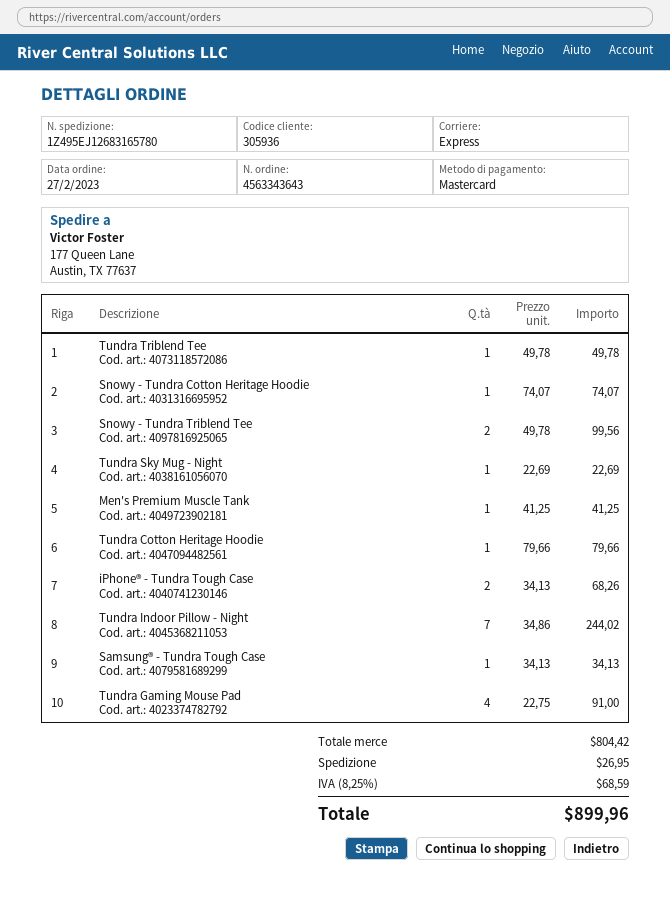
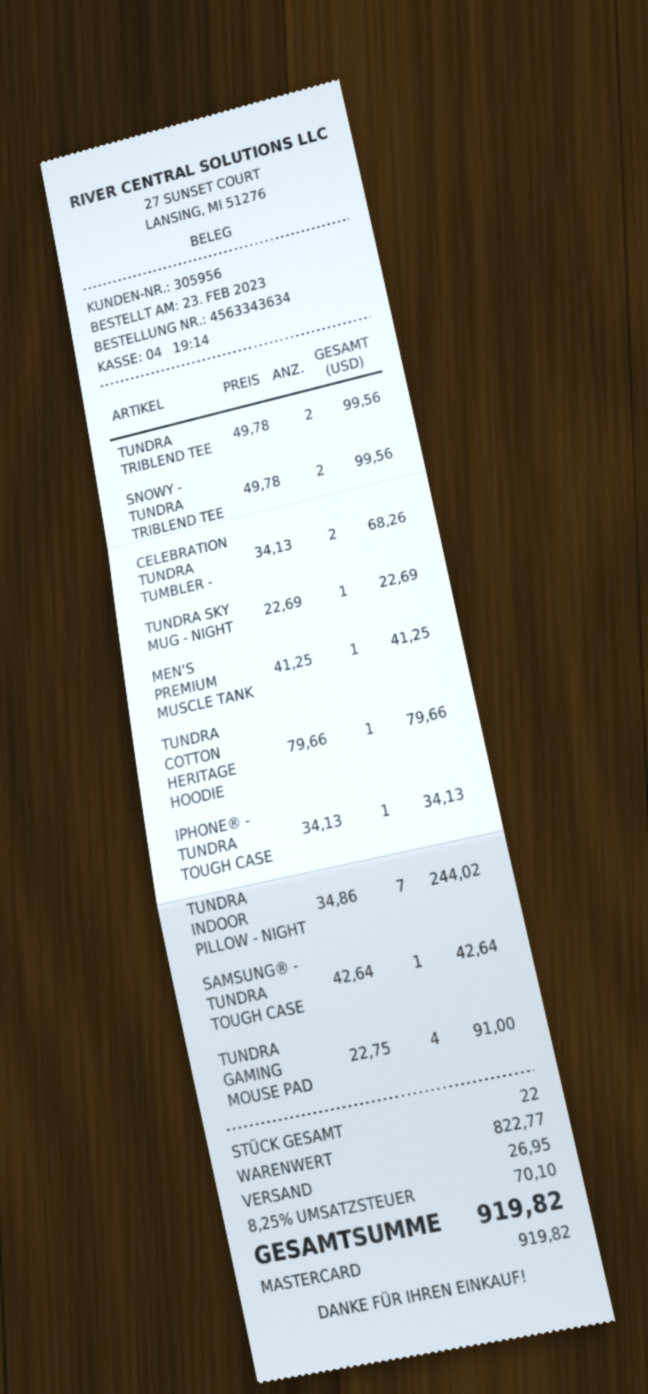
order number: 4563343643 -> 4563343634
order date: 2023-02-27 -> 2023-02-23
customer number: 305936 -> 305956
Tundra Triblend Tee: 1 x 49.78 = 49.78 -> 2 x 49.78 = 99.56
Snowy - Tundra Cotton Heritage Hoodie: 1 x 74.07 = 74.07 -> none
iPhone® - Tundra Tough Case: 2 x 34.13 = 68.26 -> 1 x 34.13 = 34.13
Samsung® - Tundra Tough Case: 1 x 34.13 = 34.13 -> 1 x 42.64 = 42.64
CELEBRATION TUNDRA TUMBLER -: none -> 2 x 34.13 = 68.26
subtotal: 804.42 -> 822.77
tax: 8.25% = 68.59 -> 8.25% = 70.10
total: 899.96 -> 919.82

